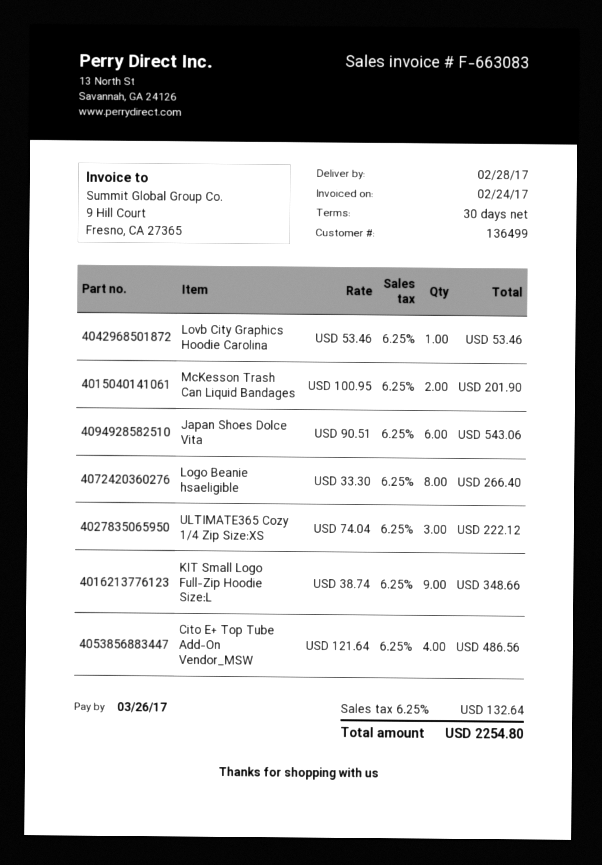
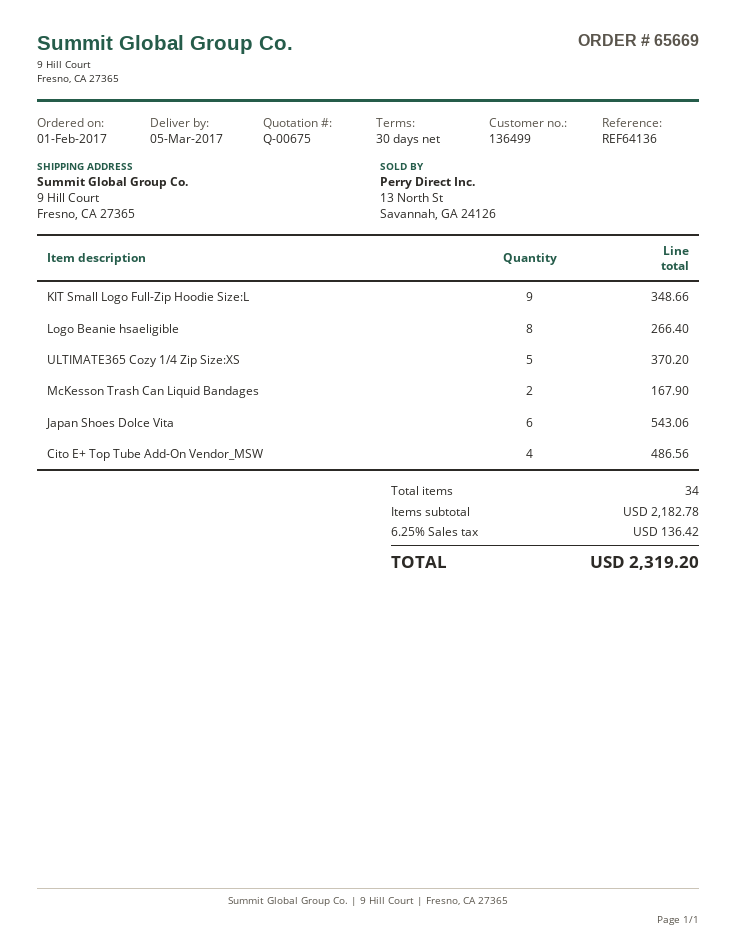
delivery date: 2017-02-28 -> 2017-03-05
Lovb City Graphics Hoodie Carolina: 1 for 53.46 -> none
McKesson Trash Can Liquid Bandages: 2 for 201.90 -> 2 for 167.90
ULTIMATE365 Cozy 1/4 Zip Size:XS: 3 for 222.12 -> 5 for 370.20
tax: 6.25% = 132.64 -> 6.25% = 136.42
total: 2254.80 -> 2319.20

